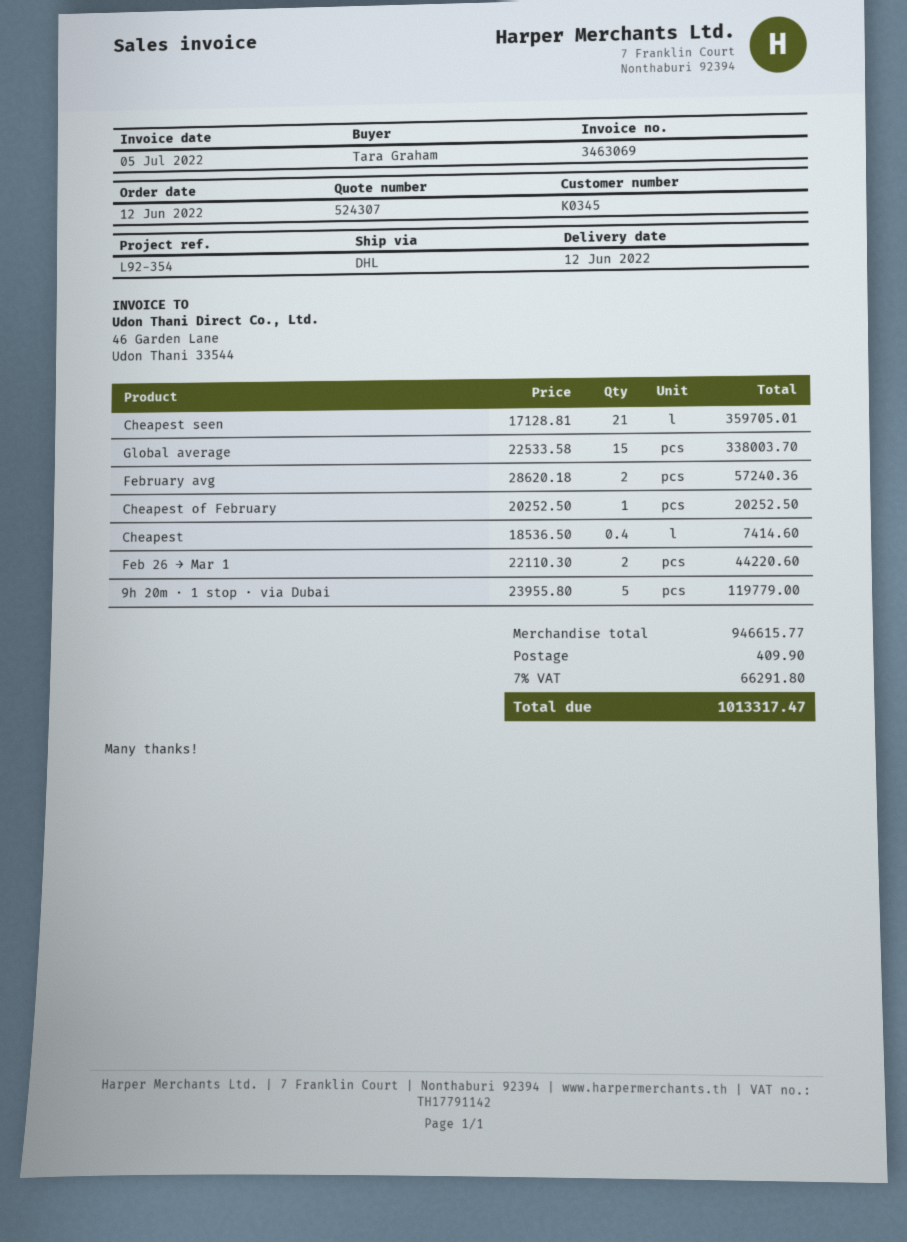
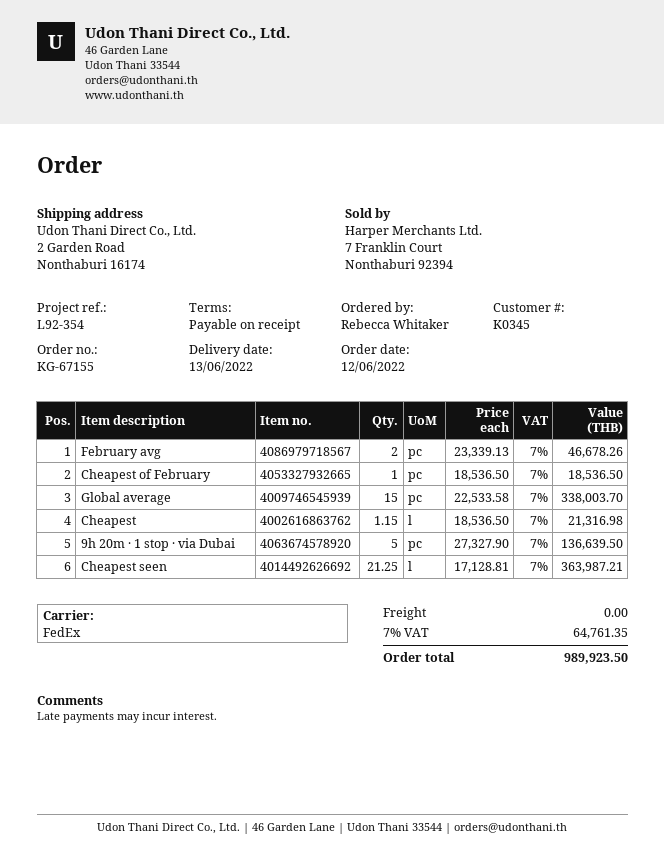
delivery date: 2022-06-12 -> 2022-06-13
ordered by: Tara Graham -> Rebecca Whitaker
shipping method: DHL -> FedEx
Cheapest seen: 21 x 17128.81 = 359705.01 -> 21.25 x 17128.81 = 363987.21
February avg: 2 x 28620.18 = 57240.36 -> 2 x 23339.13 = 46678.26
Cheapest of February: 1 x 20252.50 = 20252.50 -> 1 x 18536.50 = 18536.50
Cheapest: 0.4 x 18536.50 = 7414.60 -> 1.15 x 18536.50 = 21316.98
Feb 26 → Mar 1: 2 x 22110.30 = 44220.60 -> none
9h 20m · 1 stop · via Dubai: 5 x 23955.80 = 119779.00 -> 5 x 27327.90 = 136639.50
shipping: 409.90 -> 0.00
tax: 7% = 66291.80 -> 7% = 64761.35
total: 1013317.47 -> 989923.50

